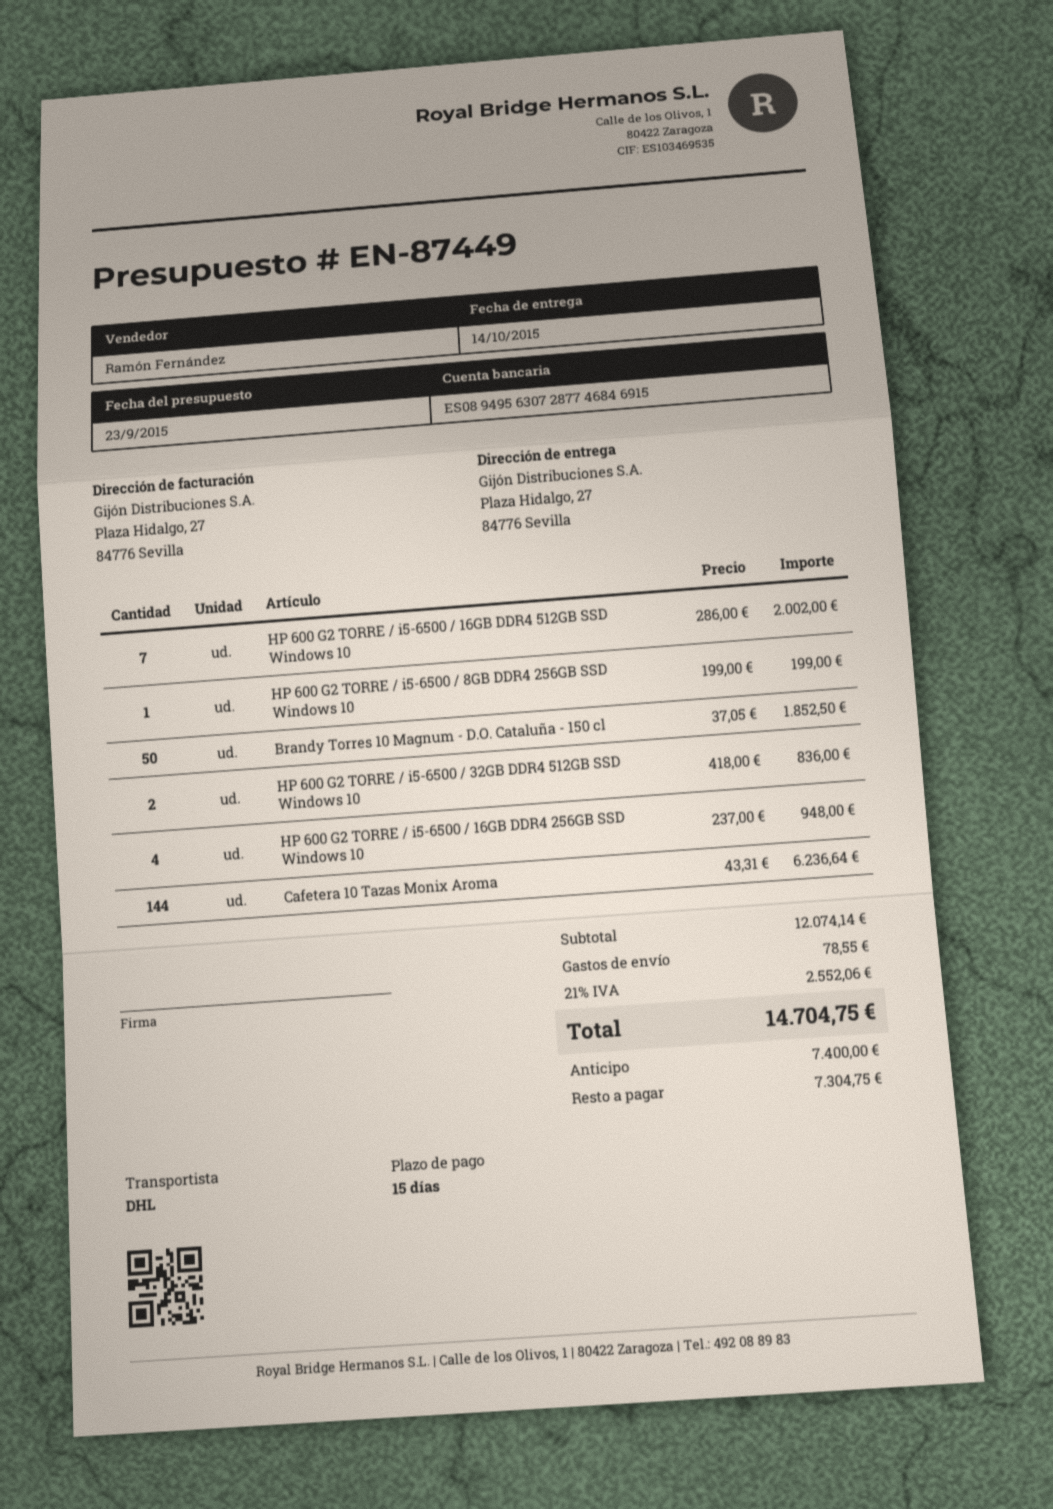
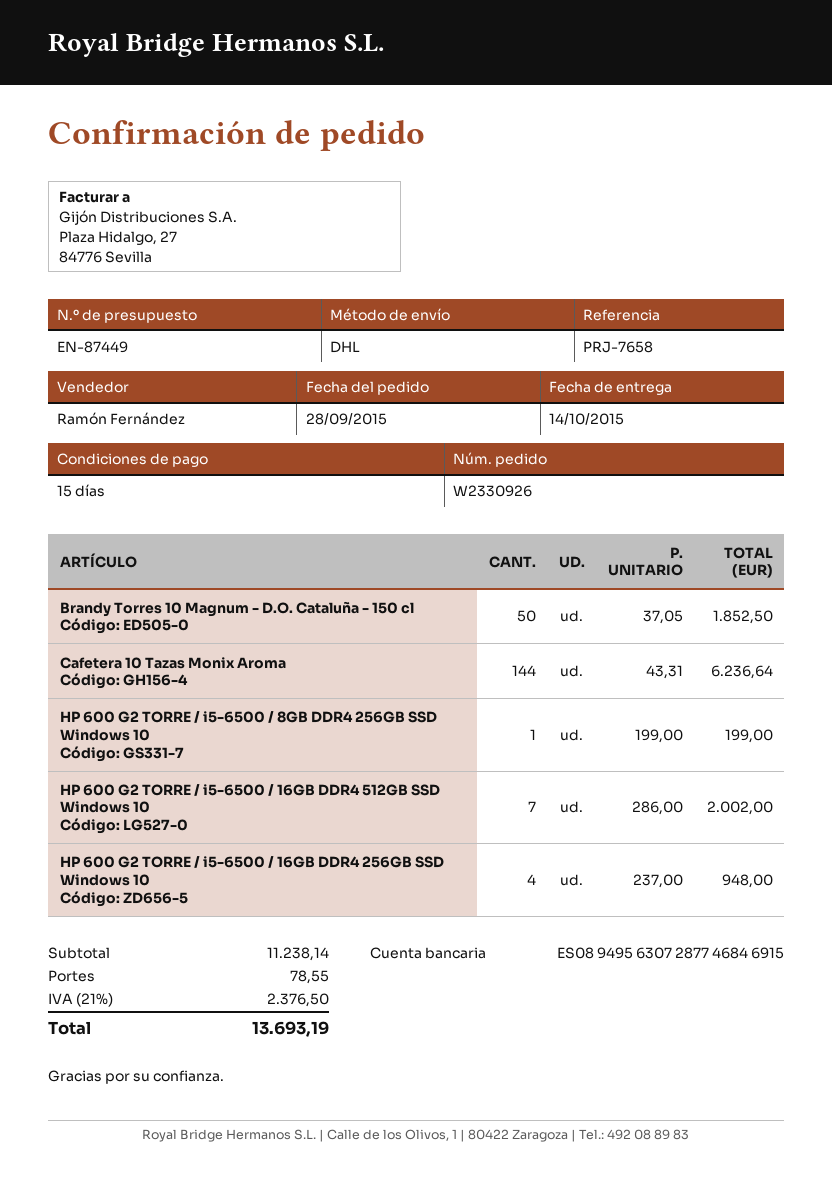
HP 600 G2 TORRE / i5-6500 / 32GB DDR4 512GB SSD Windows 10: 2 x 418.00 = 836.00 -> none
subtotal: 12074.14 -> 11238.14
tax: 21% = 2552.06 -> 21% = 2376.50
total: 14704.75 -> 13693.19

